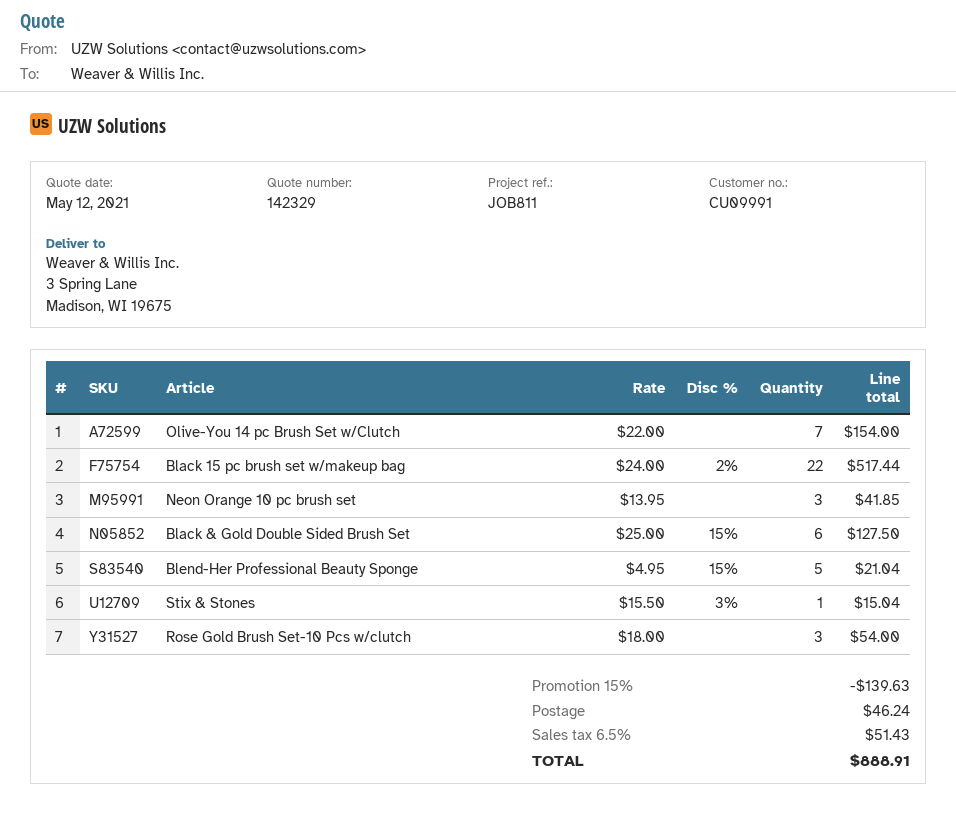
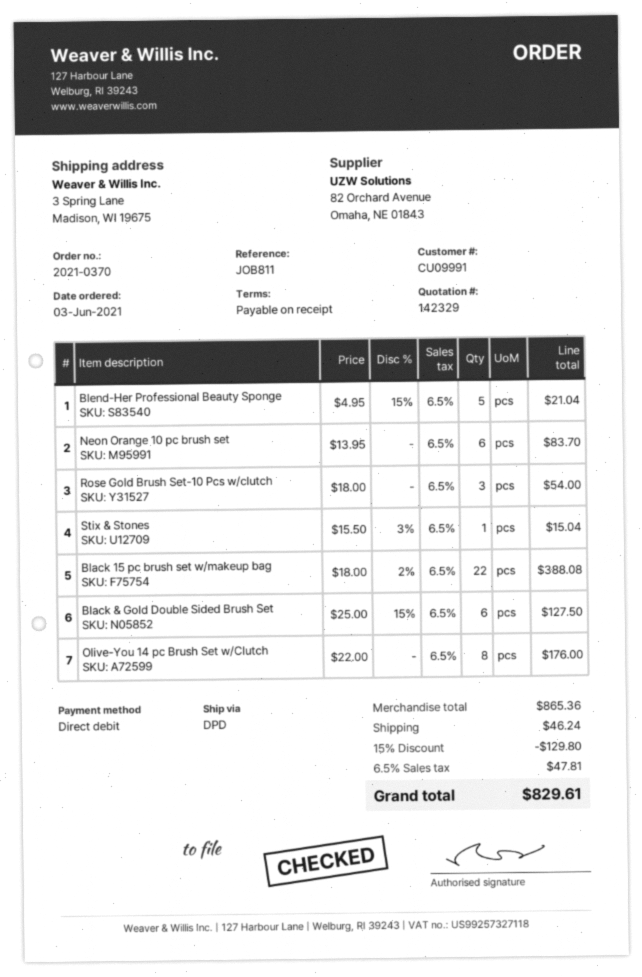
Olive-You 14 pc Brush Set w/Clutch: 7 x 22.00 = 154.00 -> 8 x 22.00 = 176.00
Black 15 pc brush set w/makeup bag: 22 x 24.00 - 2% = 517.44 -> 22 x 18.00 - 2% = 388.08
Neon Orange 10 pc brush set: 3 x 13.95 = 41.85 -> 6 x 13.95 = 83.70
discount: 15% = 139.63 -> 15% = 129.80
tax: 6.5% = 51.43 -> 6.5% = 47.81
total: 888.91 -> 829.61

